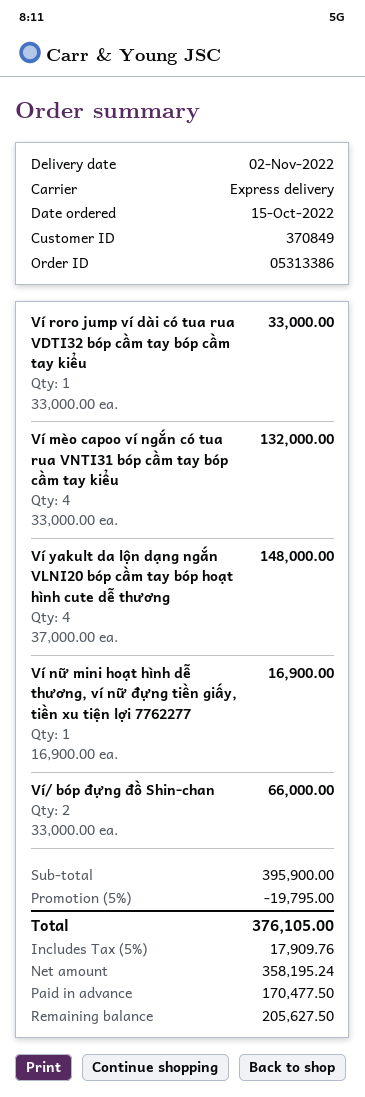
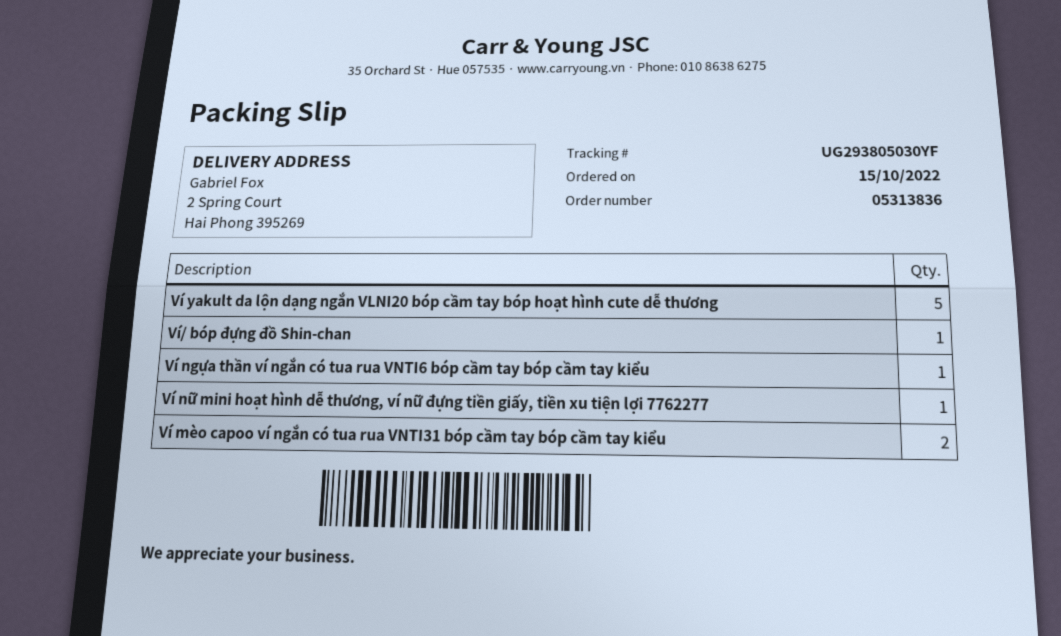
order number: 05313386 -> 05313836
Ví roro jump ví dài có tua rua VDTI32 bóp cầm tay bóp cầm tay kiểu: 1 -> none
Ví mèo capoo ví ngắn có tua rua VNTI31 bóp cầm tay bóp cầm tay kiểu: 4 -> 2
Ví yakult da lộn dạng ngắn VLNI20 bóp cầm tay bóp hoạt hình cute dễ thương: 4 -> 5
Ví/ bóp đựng đồ Shin-chan: 2 -> 1
Ví ngựa thần ví ngắn có tua rua VNTI6 bóp cầm tay bóp cầm tay kiểu: none -> 1

